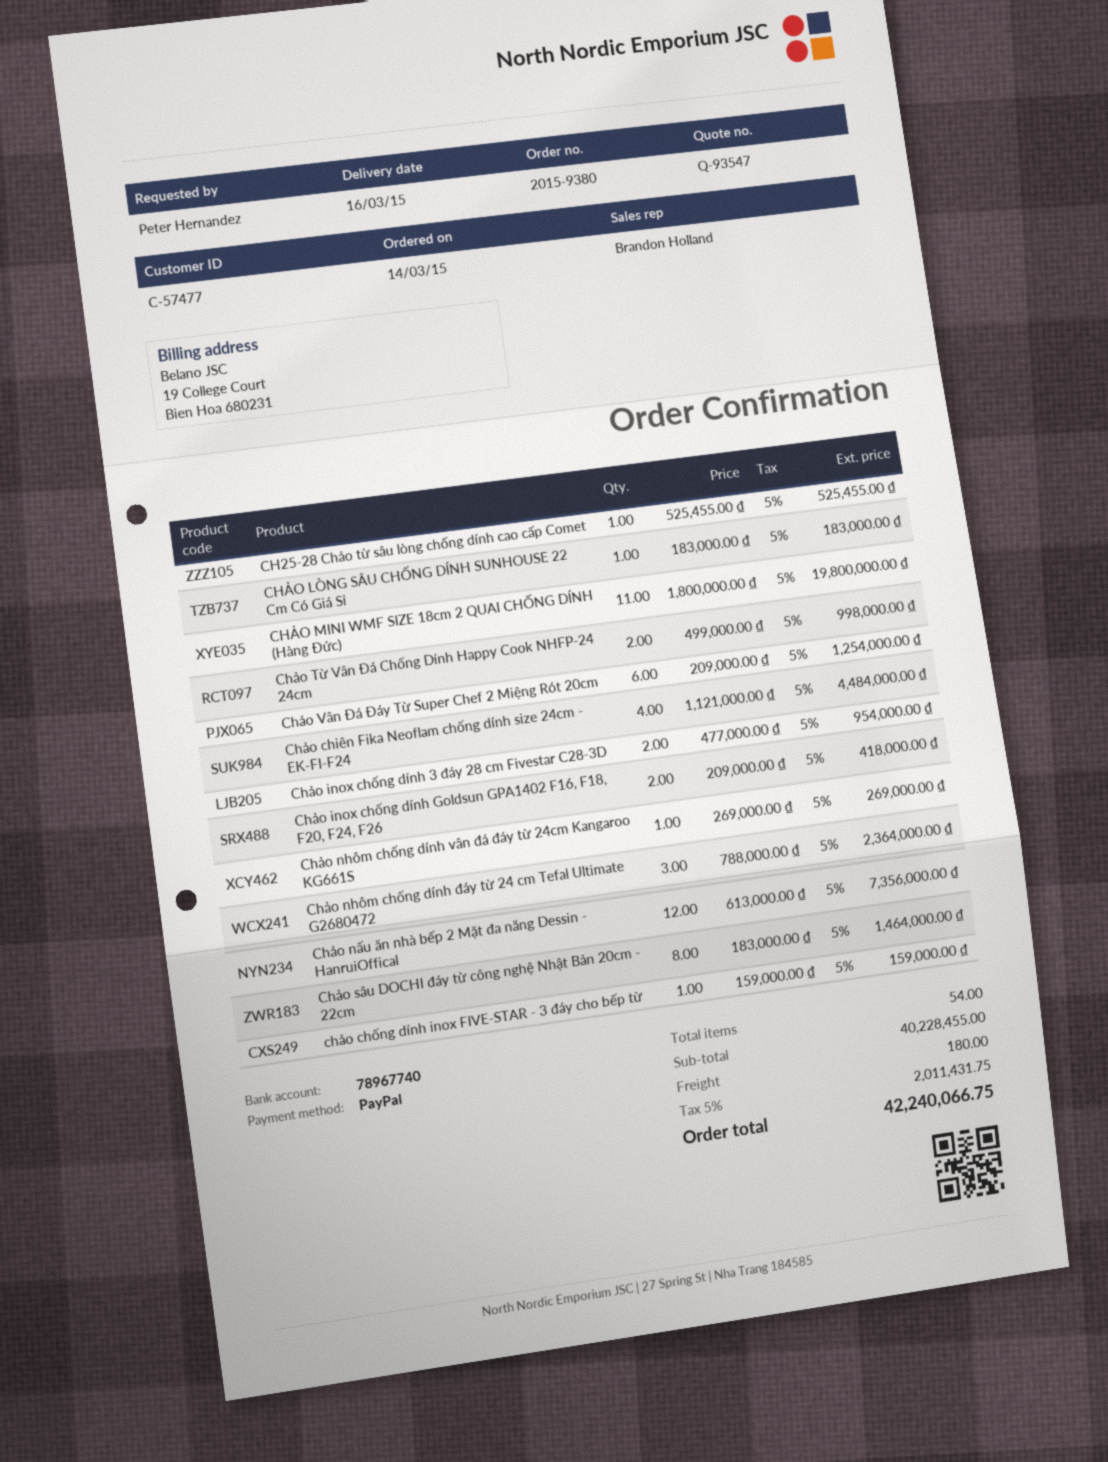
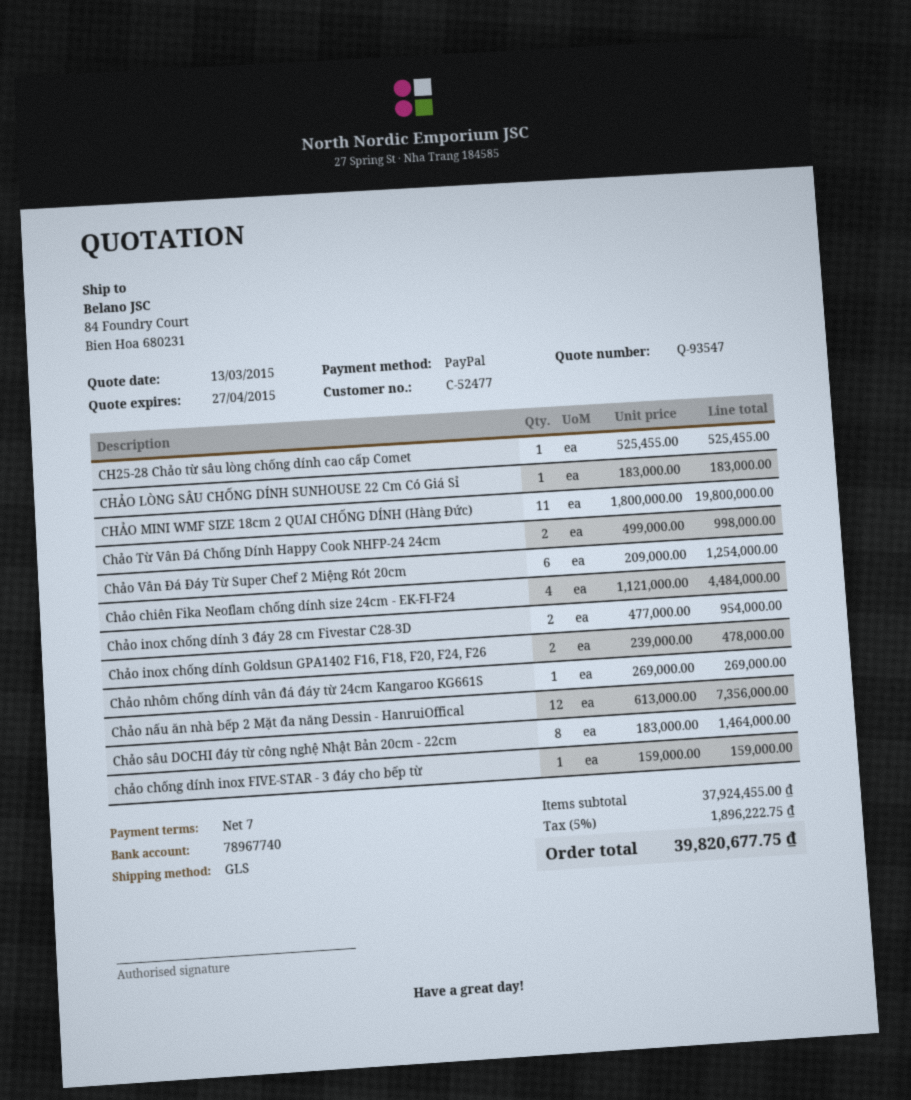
customer number: C-57477 -> C-52477
Chảo inox chống dính Goldsun GPA1402 F16, F18, F20, F24, F26: 2 x 209000.00 = 418000.00 -> 2 x 239000.00 = 478000.00
Chảo nhôm chống dính đáy từ 24 cm Tefal Ultimate G2680472: 3 x 788000.00 = 2364000.00 -> none
subtotal: 40228455.00 -> 37924455.00
shipping: 180.00 -> none
tax: 5% = 2011431.75 -> 5% = 1896222.75
total: 42240066.75 -> 39820677.75

